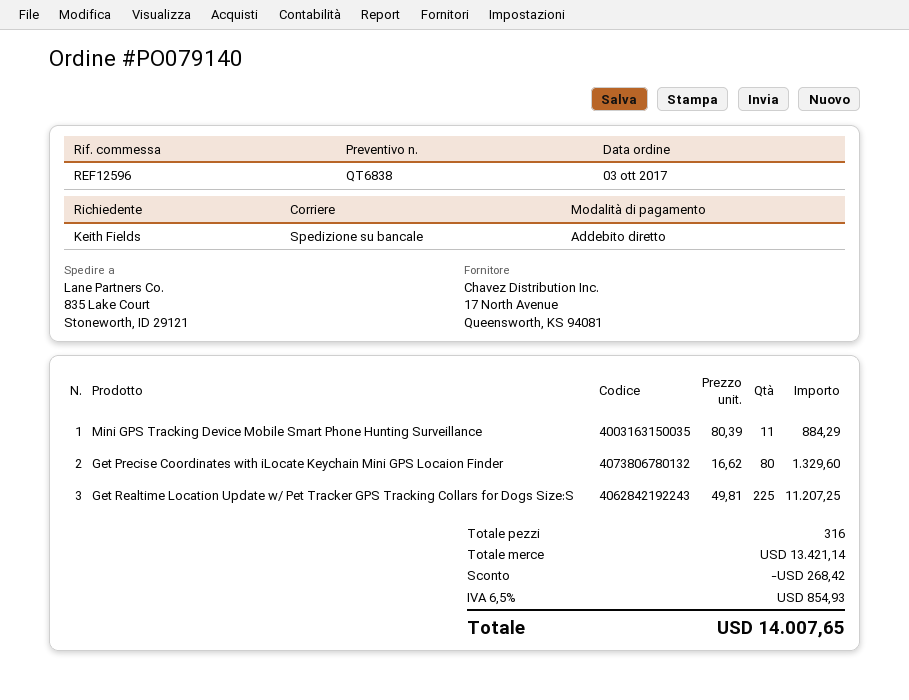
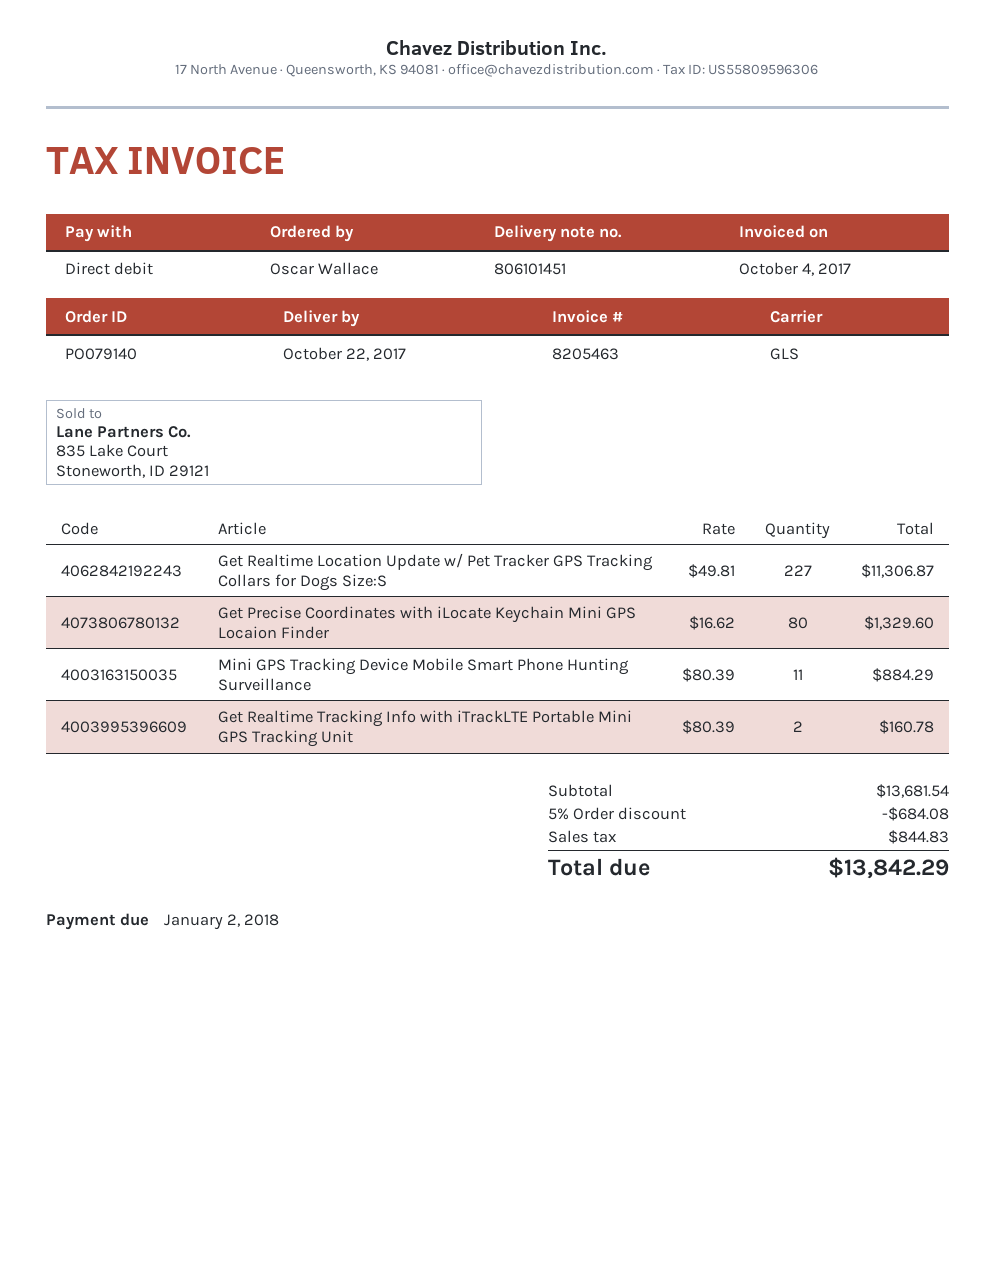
ordered by: Keith Fields -> Oscar Wallace
shipping method: pallet freight -> GLS
Get Realtime Location Update w/ Pet Tracker GPS Tracking Collars for Dogs Size:S: 225 x 49.81 = 11207.25 -> 227 x 49.81 = 11306.87
Get Realtime Tracking Info with iTrackLTE Portable Mini GPS Tracking Unit: none -> 2 x 80.39 = 160.78
subtotal: 13421.14 -> 13681.54
discount: 268.42 -> 684.08
tax: 854.93 -> 844.83
total: 14007.65 -> 13842.29

